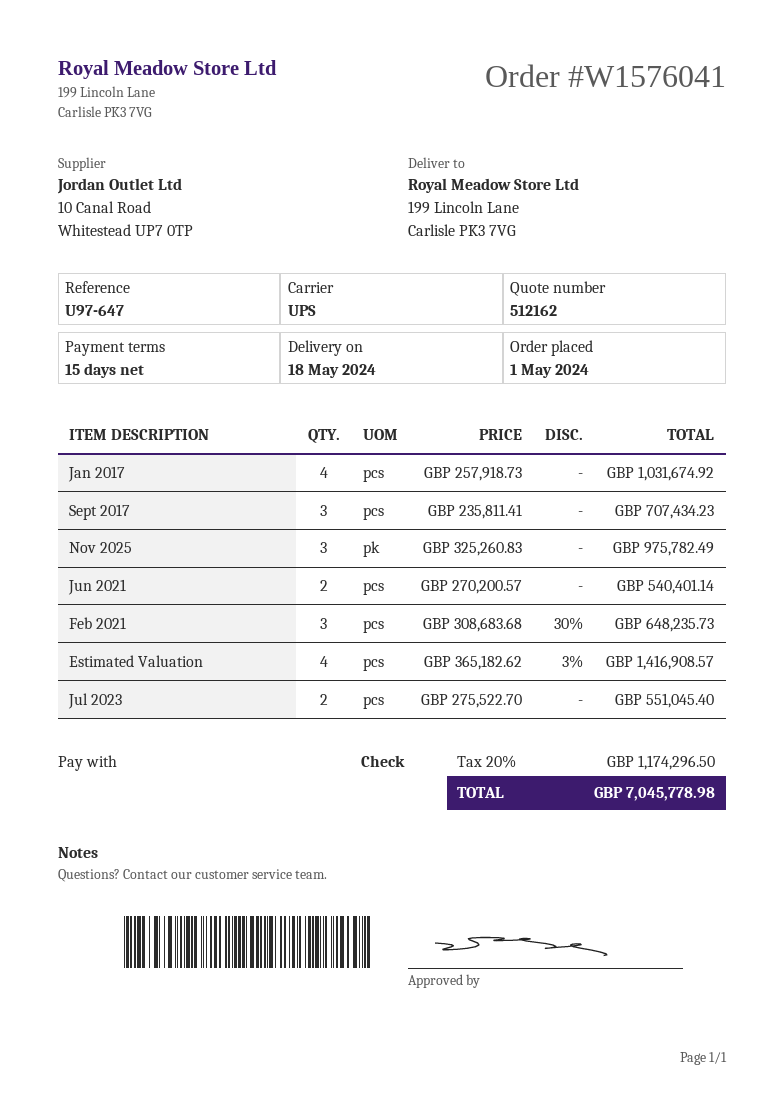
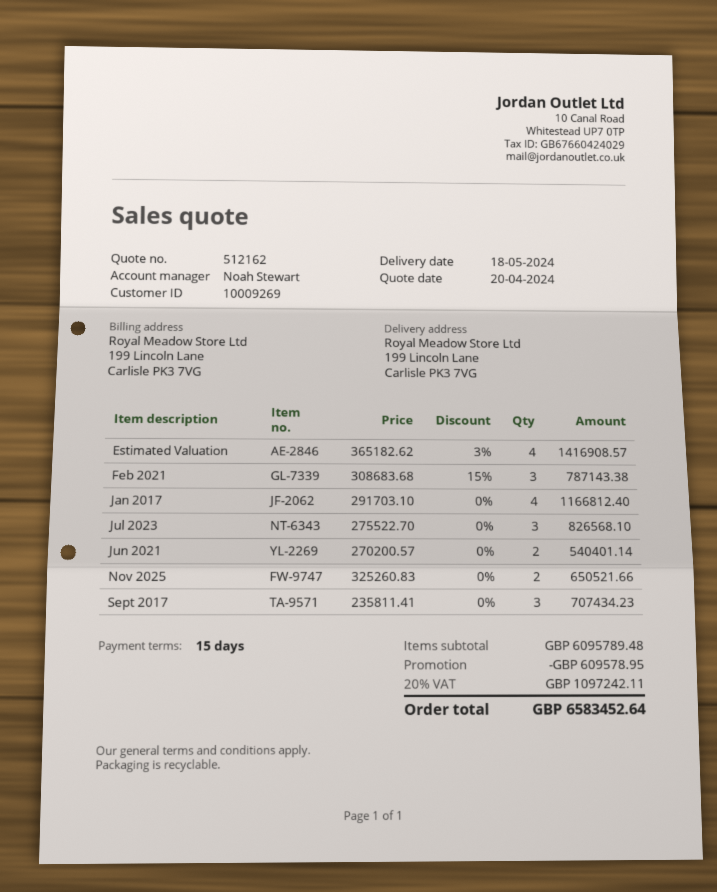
Jan 2017: 4 x 257918.73 = 1031674.92 -> 4 x 291703.10 = 1166812.40
Nov 2025: 3 x 325260.83 = 975782.49 -> 2 x 325260.83 = 650521.66
Feb 2021: 3 x 308683.68 - 30% = 648235.73 -> 3 x 308683.68 - 15% = 787143.38
Jul 2023: 2 x 275522.70 = 551045.40 -> 3 x 275522.70 = 826568.10
discount: none -> 609578.95
tax: 20% = 1174296.50 -> 20% = 1097242.11
total: 7045778.98 -> 6583452.64

